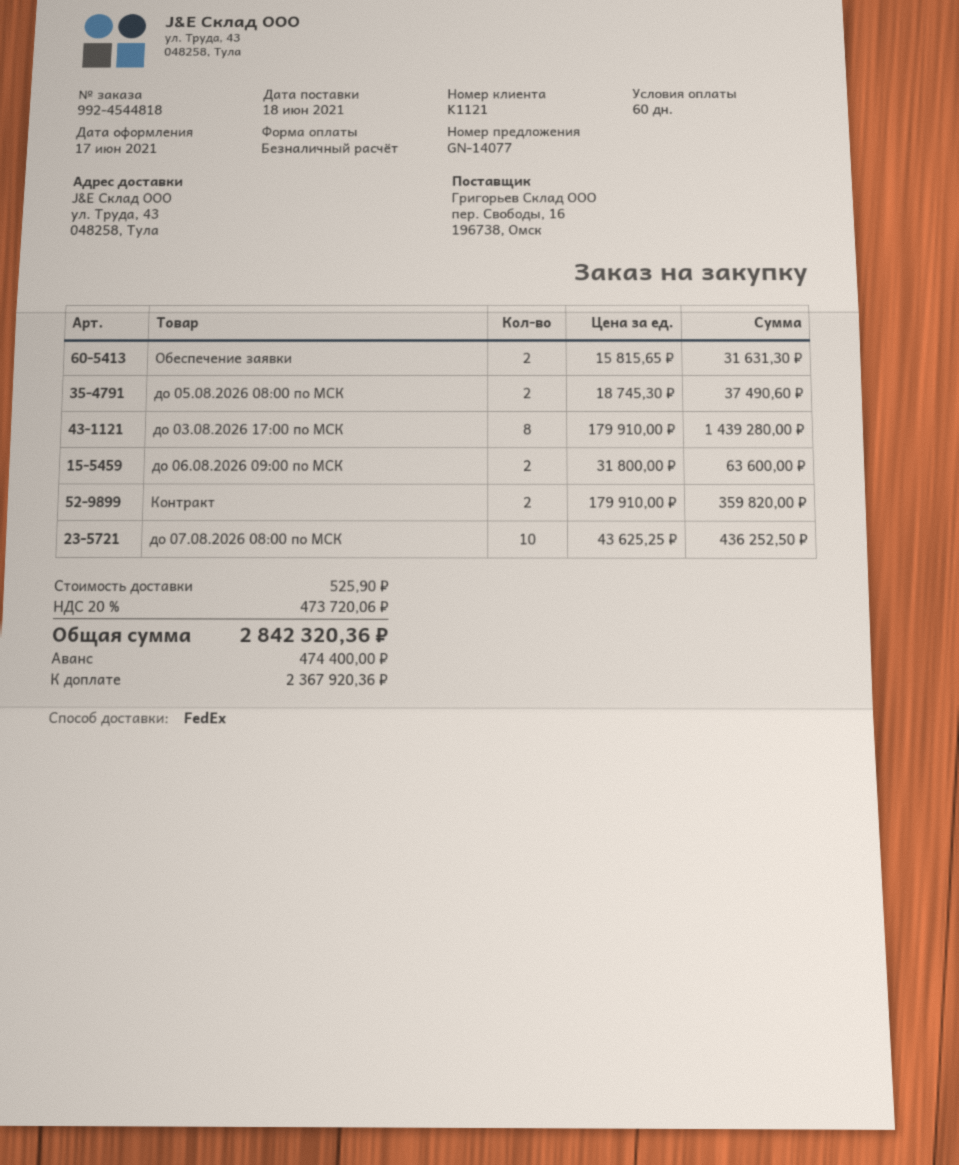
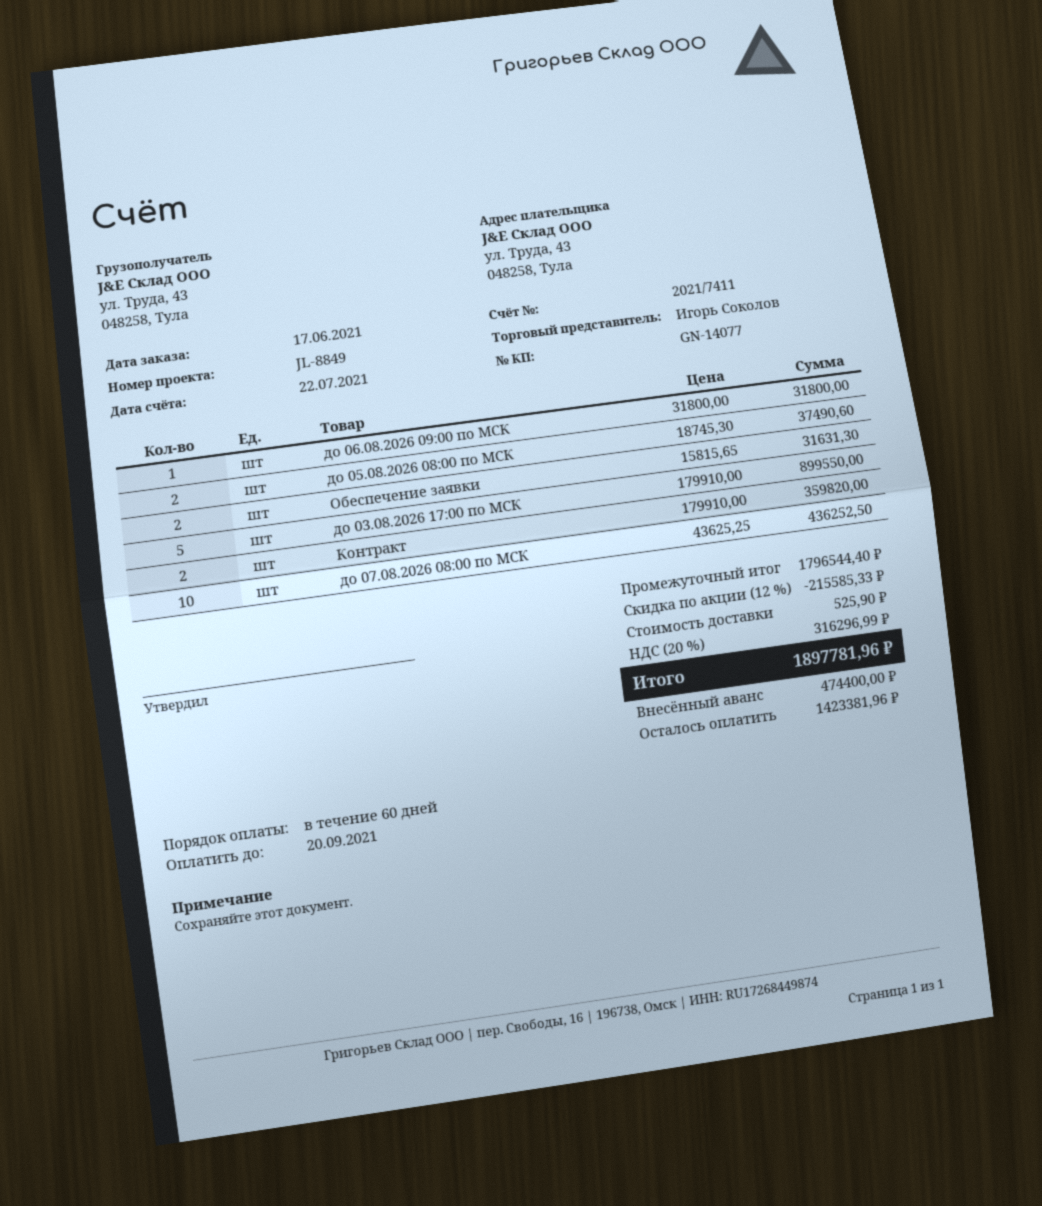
до 03.08.2026 17:00 по МСК: 8 x 179910.00 = 1439280.00 -> 5 x 179910.00 = 899550.00
до 06.08.2026 09:00 по МСК: 2 x 31800.00 = 63600.00 -> 1 x 31800.00 = 31800.00
discount: none -> 12% = 215585.33
tax: 20% = 473720.06 -> 20% = 316296.99
total: 2842320.36 -> 1897781.96
balance: 2367920.36 -> 1423381.96

